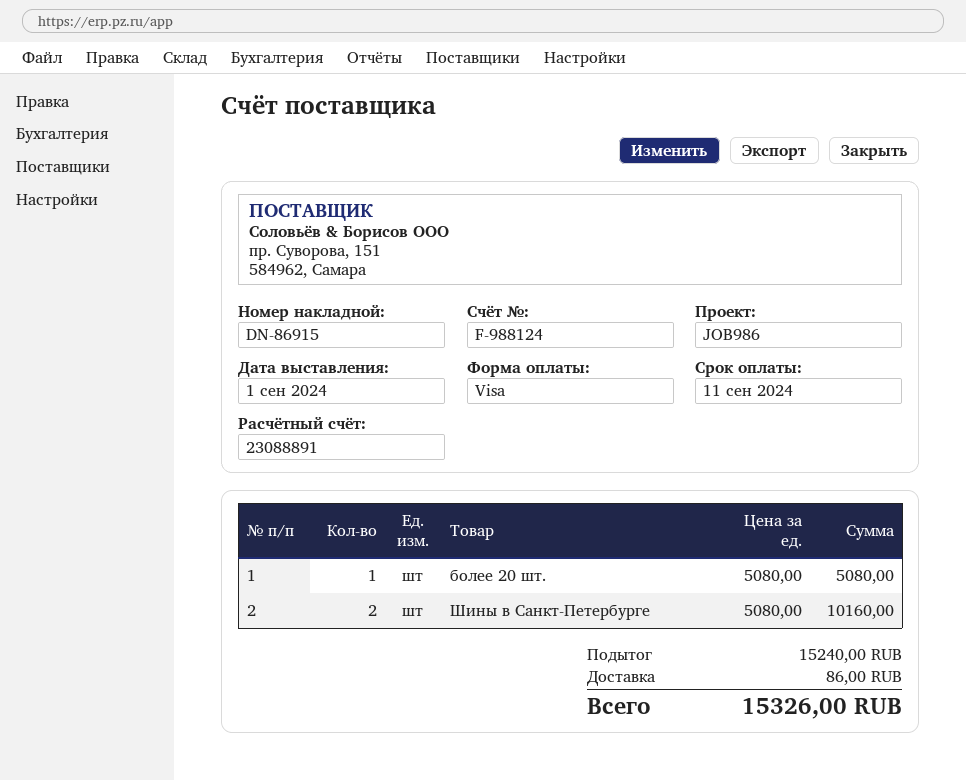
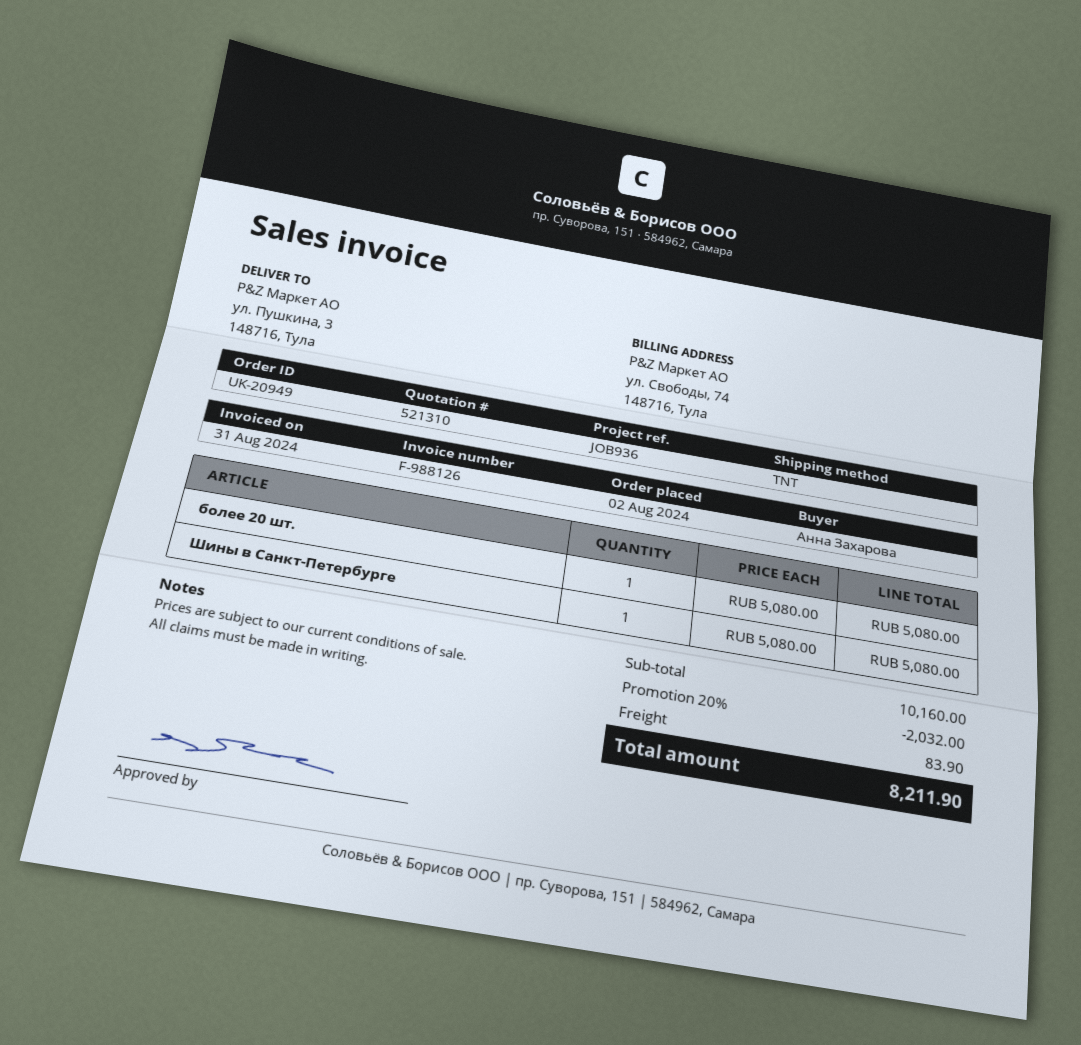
invoice number: F-988124 -> F-988126
invoice date: 2024-09-01 -> 2024-08-31
reference: JOB986 -> JOB936
Шины в Санкт-Петербурге: 2 x 5080.00 = 10160.00 -> 1 x 5080.00 = 5080.00
subtotal: 15240.00 -> 10160.00
discount: none -> 20% = 2032.00
shipping: 86.00 -> 83.90
total: 15326.00 -> 8211.90

